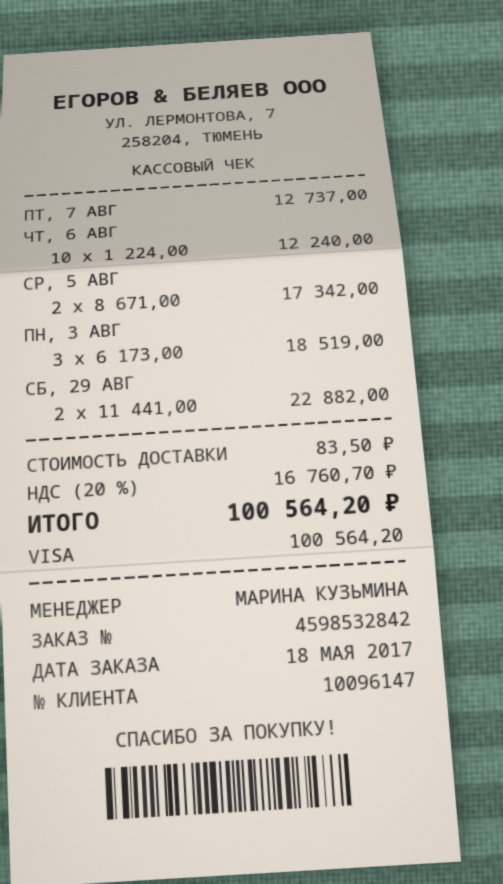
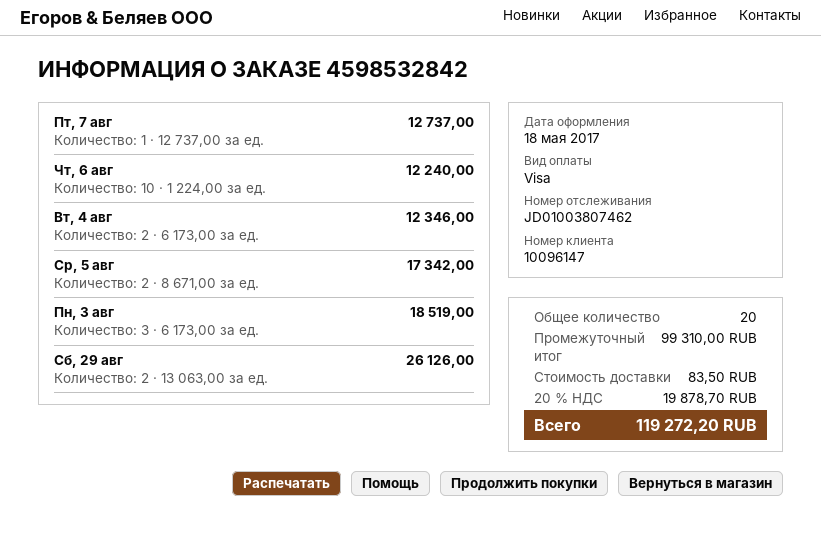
СБ, 29 АВГ: 2 x 11441.00 = 22882.00 -> 2 x 13063.00 = 26126.00
Вт, 4 авг: none -> 2 x 6173.00 = 12346.00
tax: 20% = 16760.70 -> 20% = 19878.70
total: 100564.20 -> 119272.20

